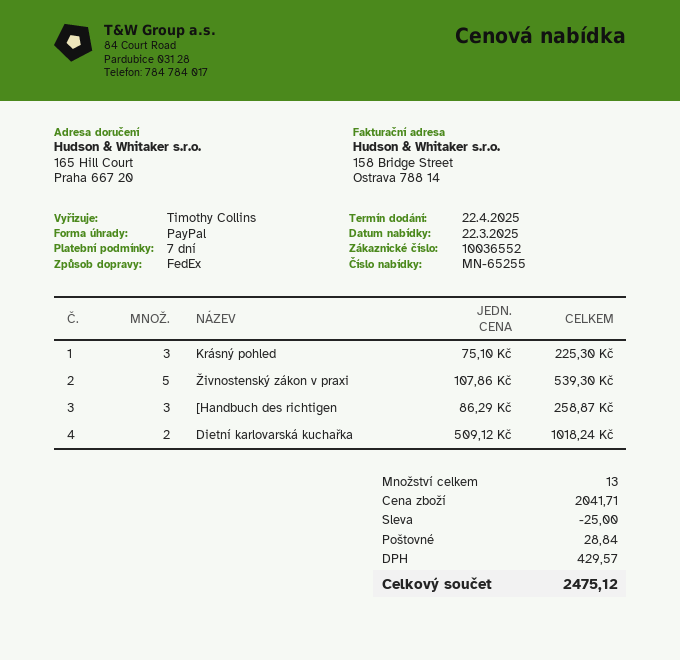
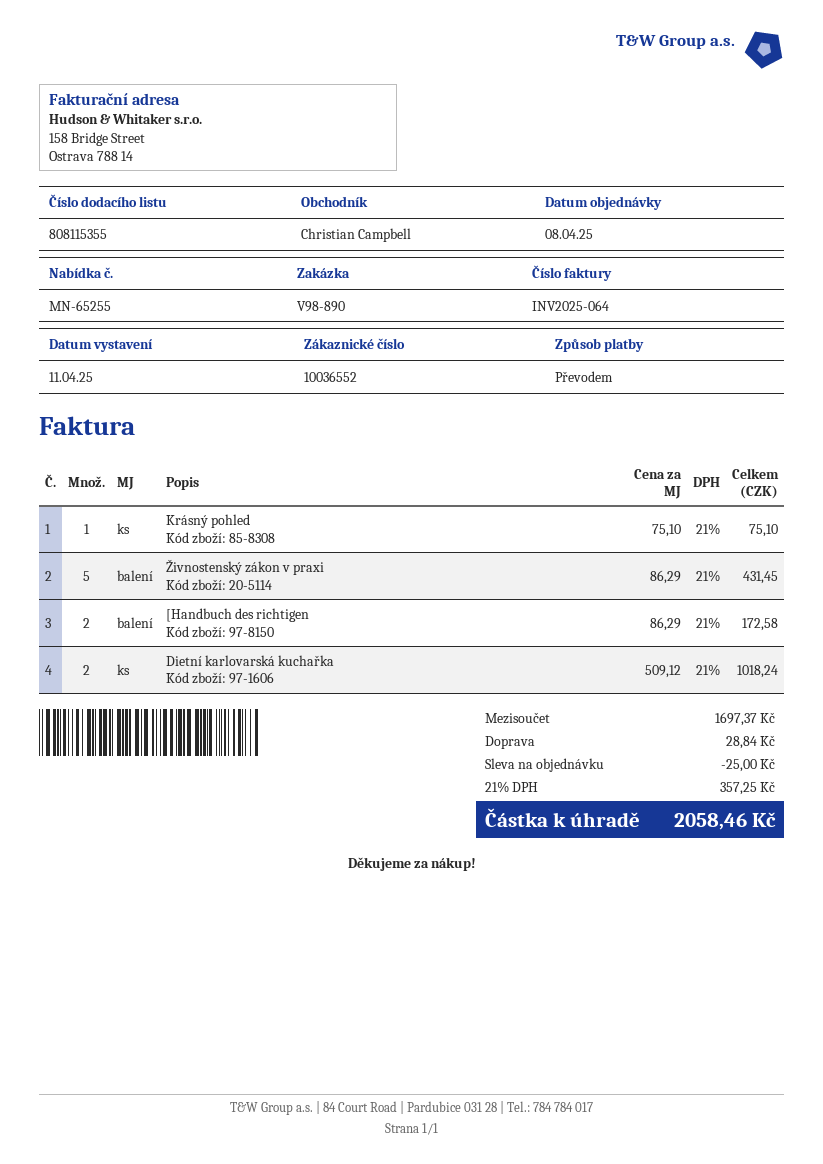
sales rep: Timothy Collins -> Christian Campbell
payment method: PayPal -> bank transfer
Krásný pohled: 3 x 75.10 = 225.30 -> 1 x 75.10 = 75.10
Živnostenský zákon v praxi: 5 x 107.86 = 539.30 -> 5 x 86.29 = 431.45
[Handbuch des richtigen: 3 x 86.29 = 258.87 -> 2 x 86.29 = 172.58
subtotal: 2041.71 -> 1697.37
tax: 429.57 -> 357.25
total: 2475.12 -> 2058.46

